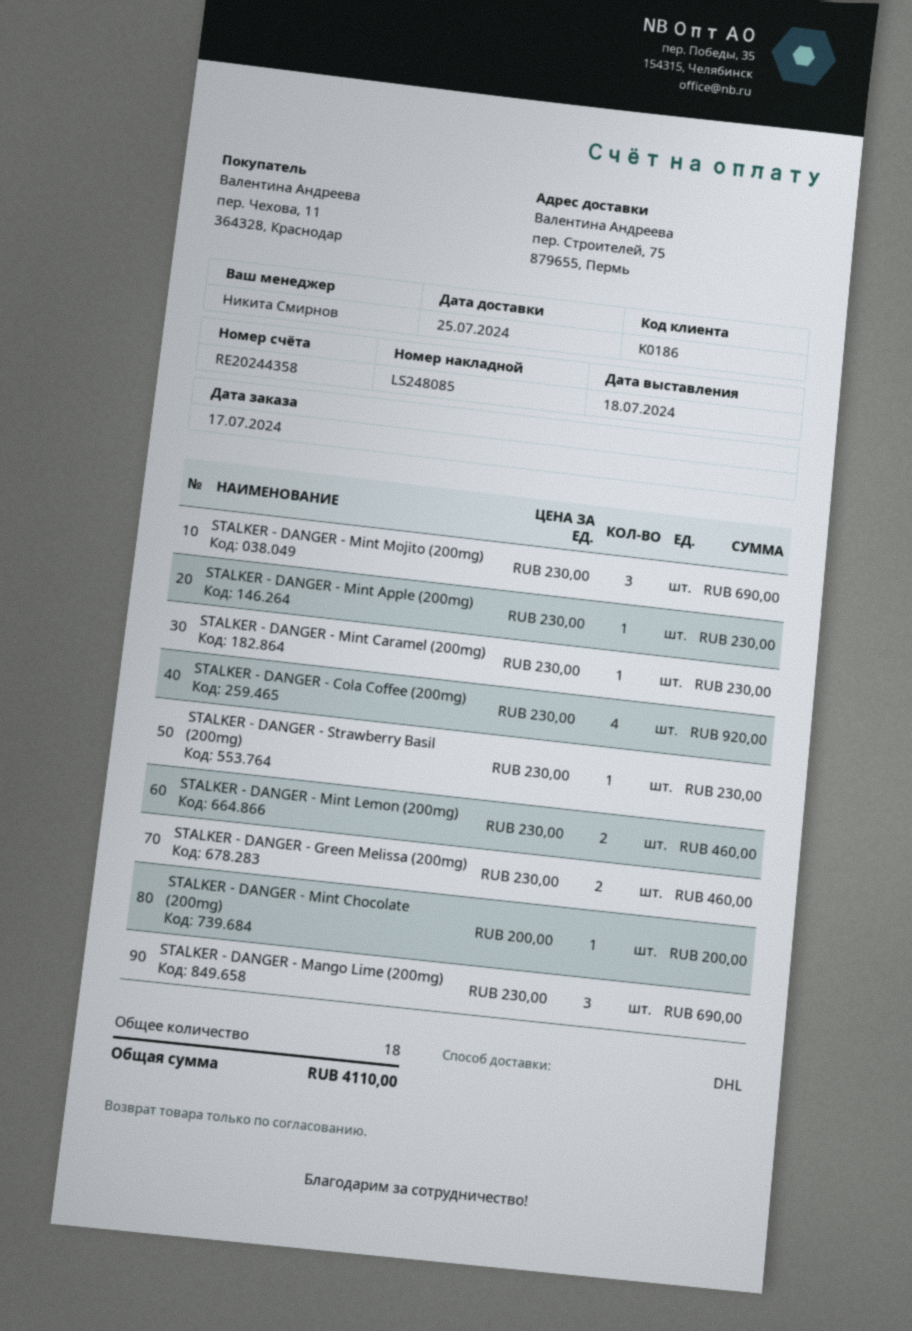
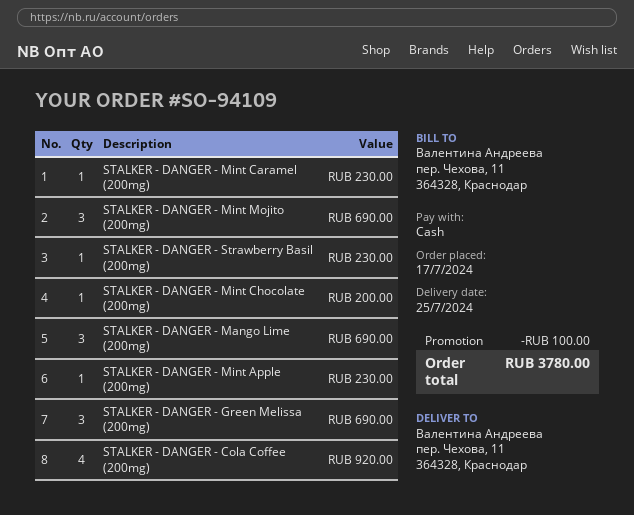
ship to: пер. Строителей, 75, 879655, Пермь -> пер. Чехова, 11, 364328, Краснодар
STALKER - DANGER - Mint Lemon (200mg): 2 for 460.00 -> none
STALKER - DANGER - Green Melissa (200mg): 2 for 460.00 -> 3 for 690.00
discount: none -> 100.00
total: 4110.00 -> 3780.00

